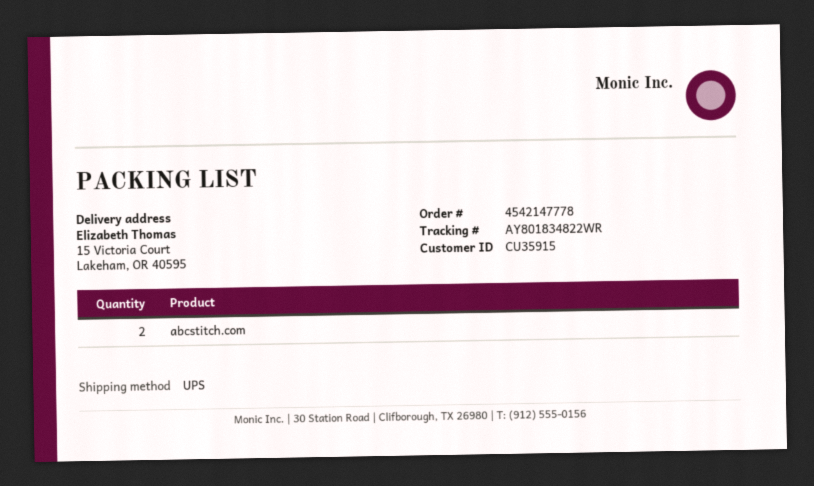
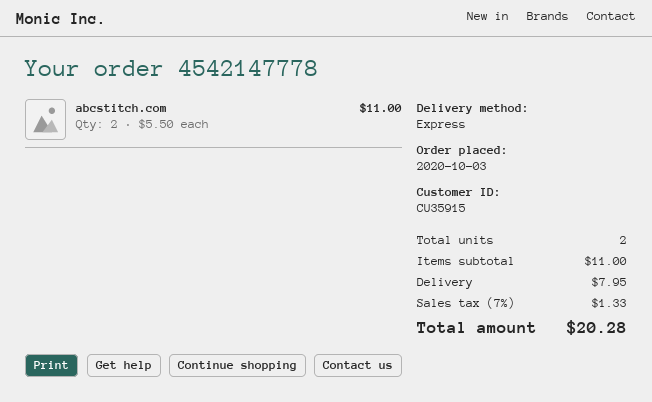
shipping method: UPS -> express

